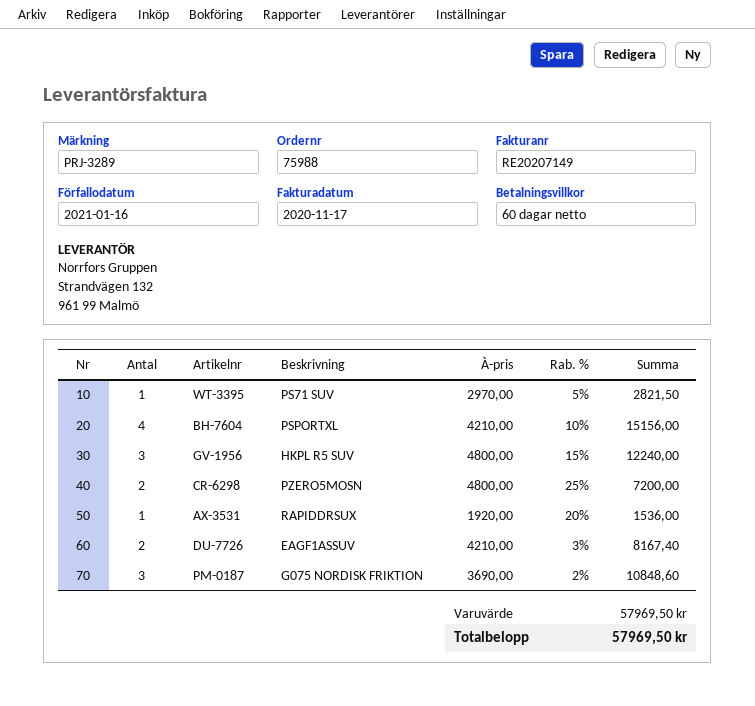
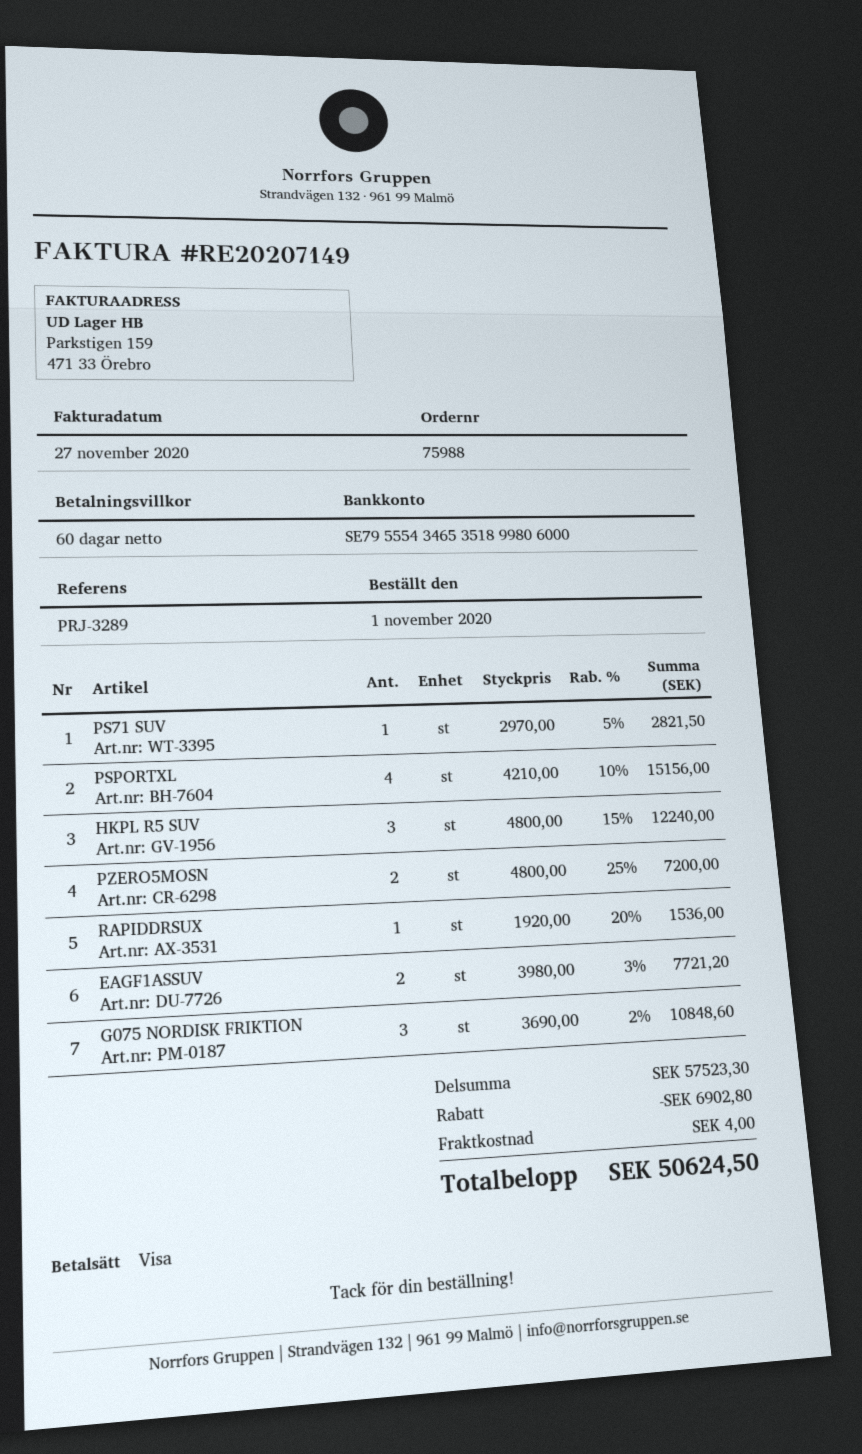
invoice date: 2020-11-17 -> 2020-11-27
EAGF1ASSUV: 2 x 4210.00 - 3% = 8167.40 -> 2 x 3980.00 - 3% = 7721.20
subtotal: 57969.50 -> 57523.30
discount: none -> 6902.80
shipping: none -> 4.00
total: 57969.50 -> 50624.50

